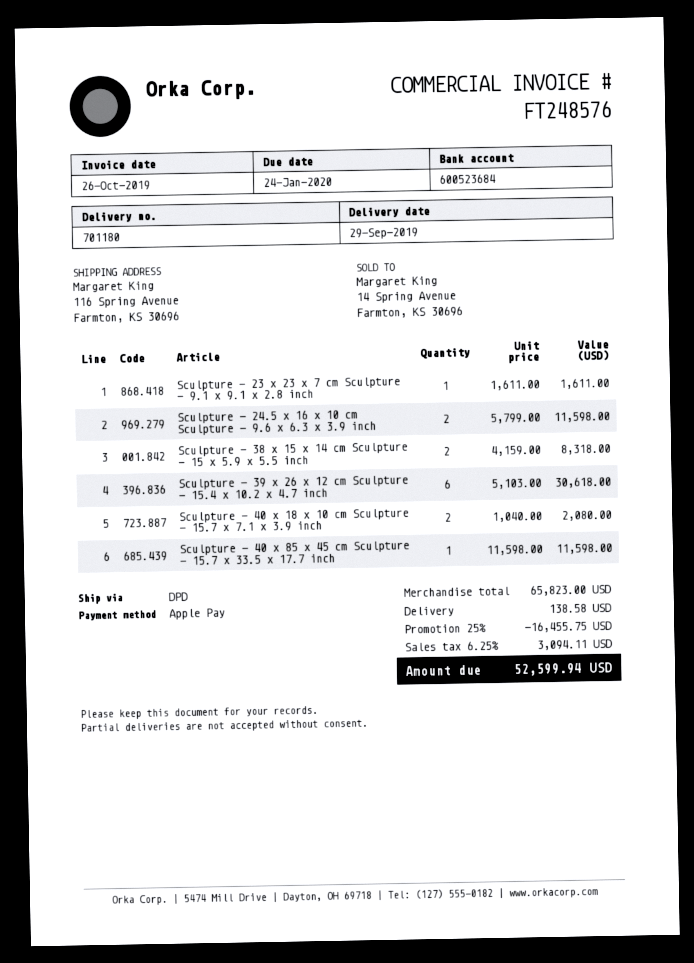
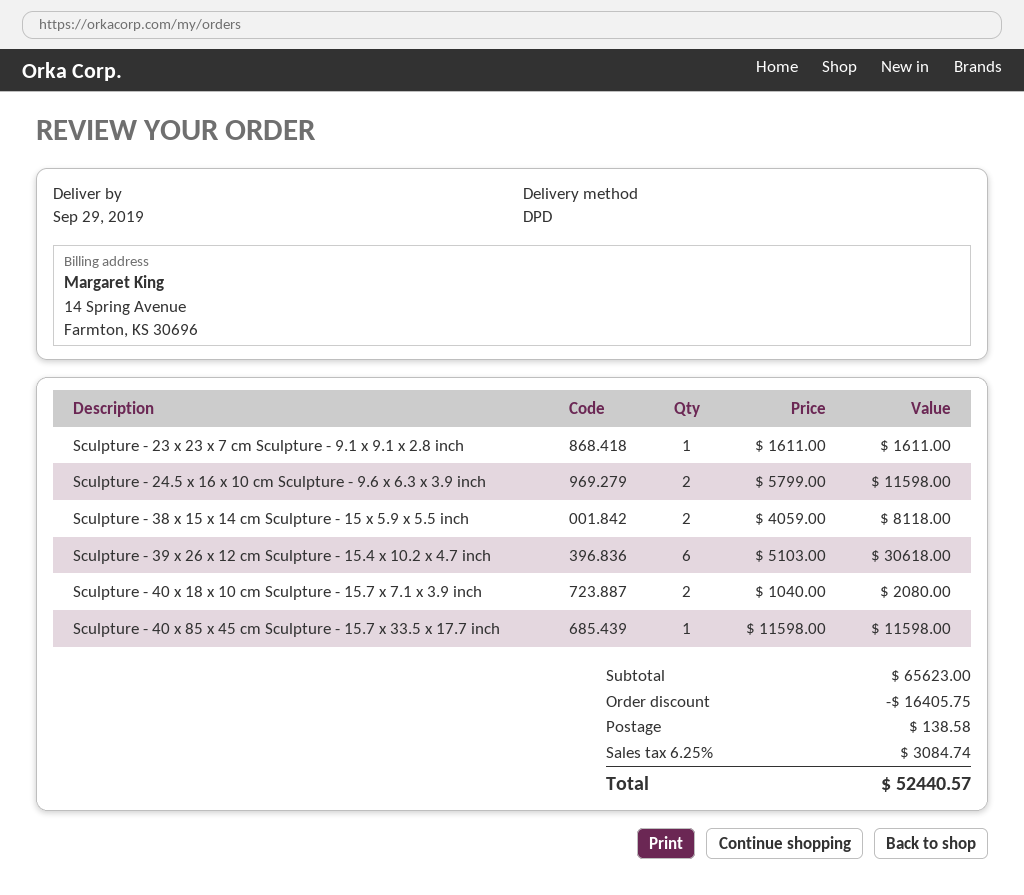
Sculpture - 38 x 15 x 14 cm Sculpture - 15 x 5.9 x 5.5 inch: 2 x 4159.00 = 8318.00 -> 2 x 4059.00 = 8118.00
subtotal: 65823.00 -> 65623.00
discount: 16455.75 -> 16405.75
tax: 6.25% = 3094.11 -> 6.25% = 3084.74
total: 52599.94 -> 52440.57

